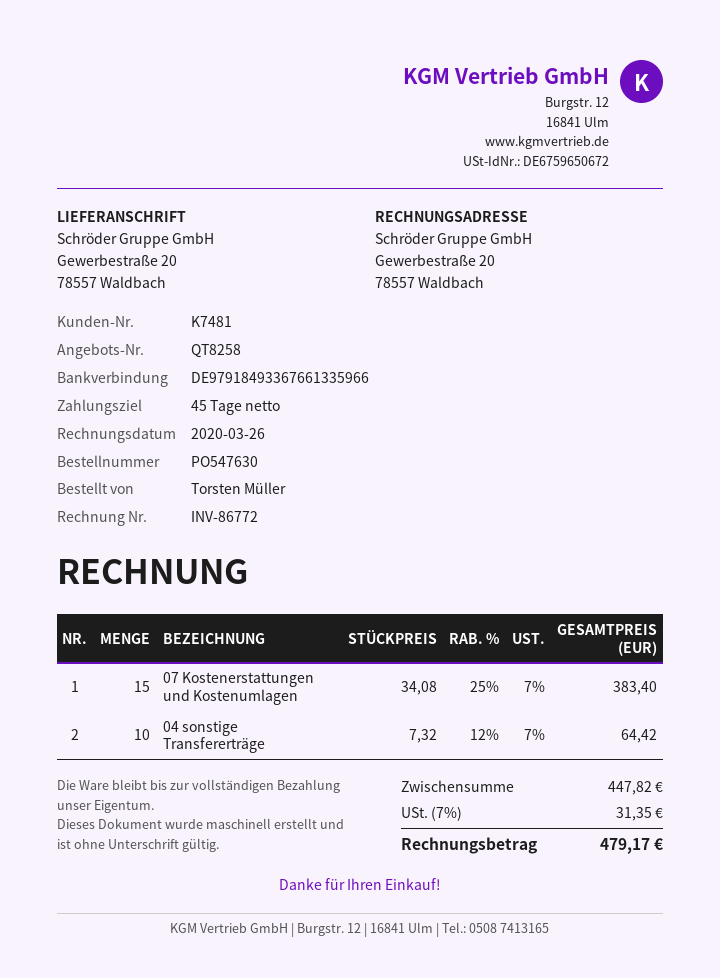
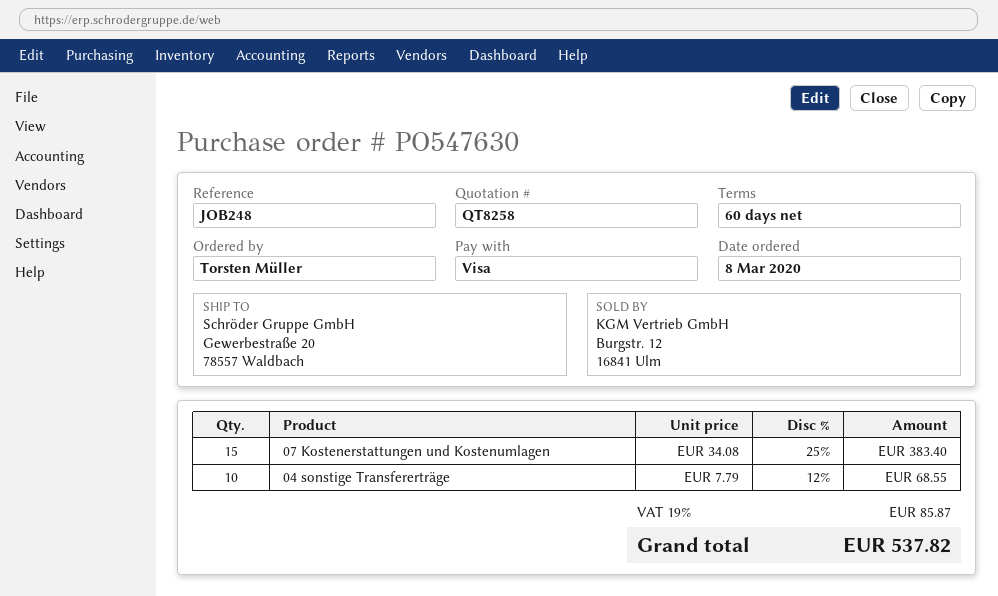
payment terms: 45 days -> 60 days
04 sonstige Transfererträge: 10 x 7.32 - 12% = 64.42 -> 10 x 7.79 - 12% = 68.55
tax: 7% = 31.35 -> 19% = 85.87
total: 479.17 -> 537.82

